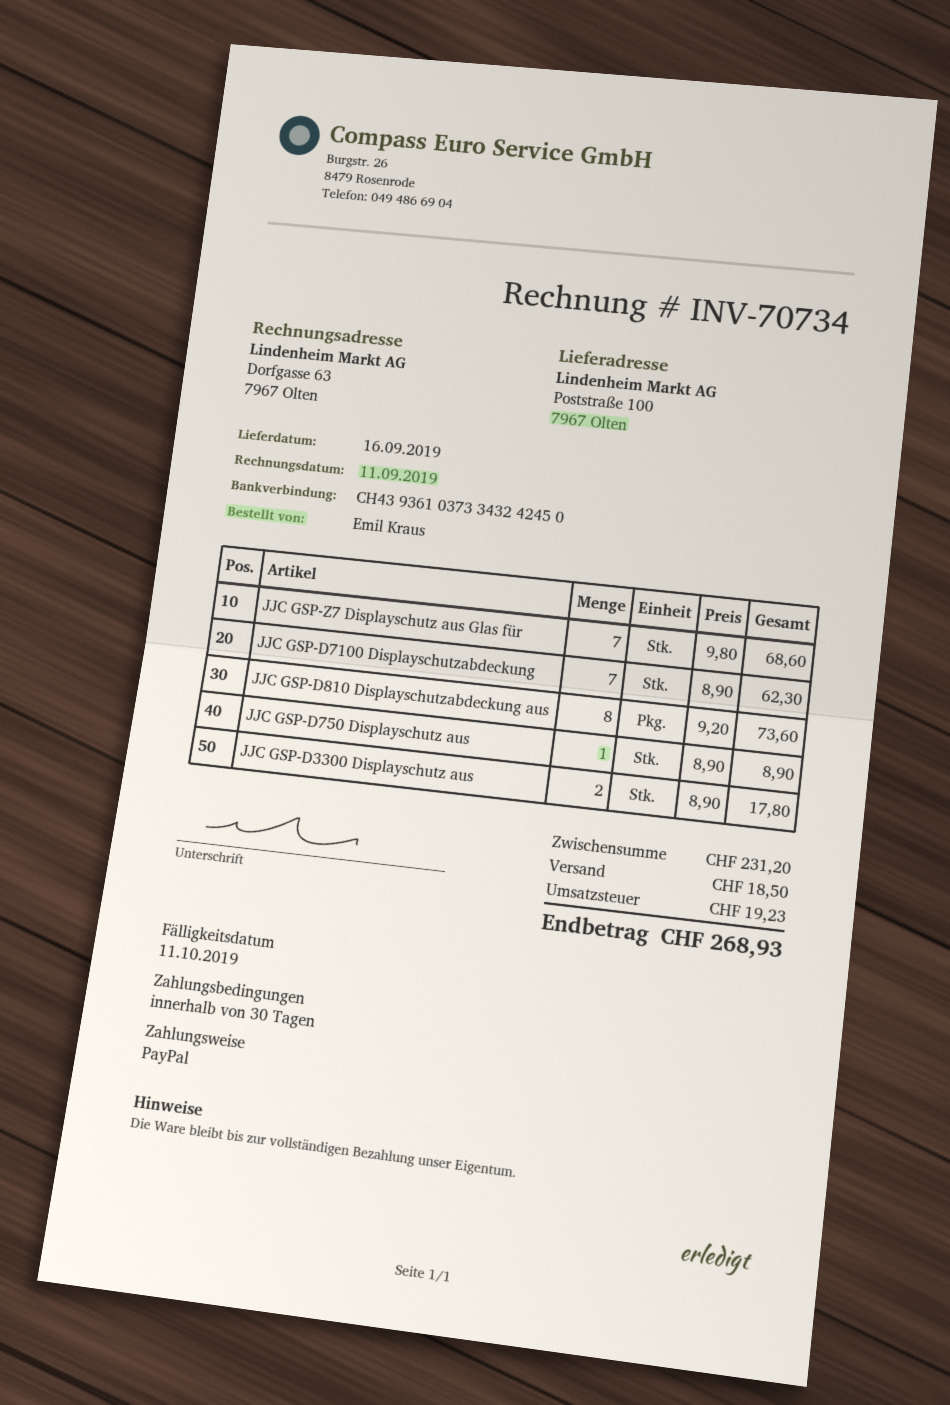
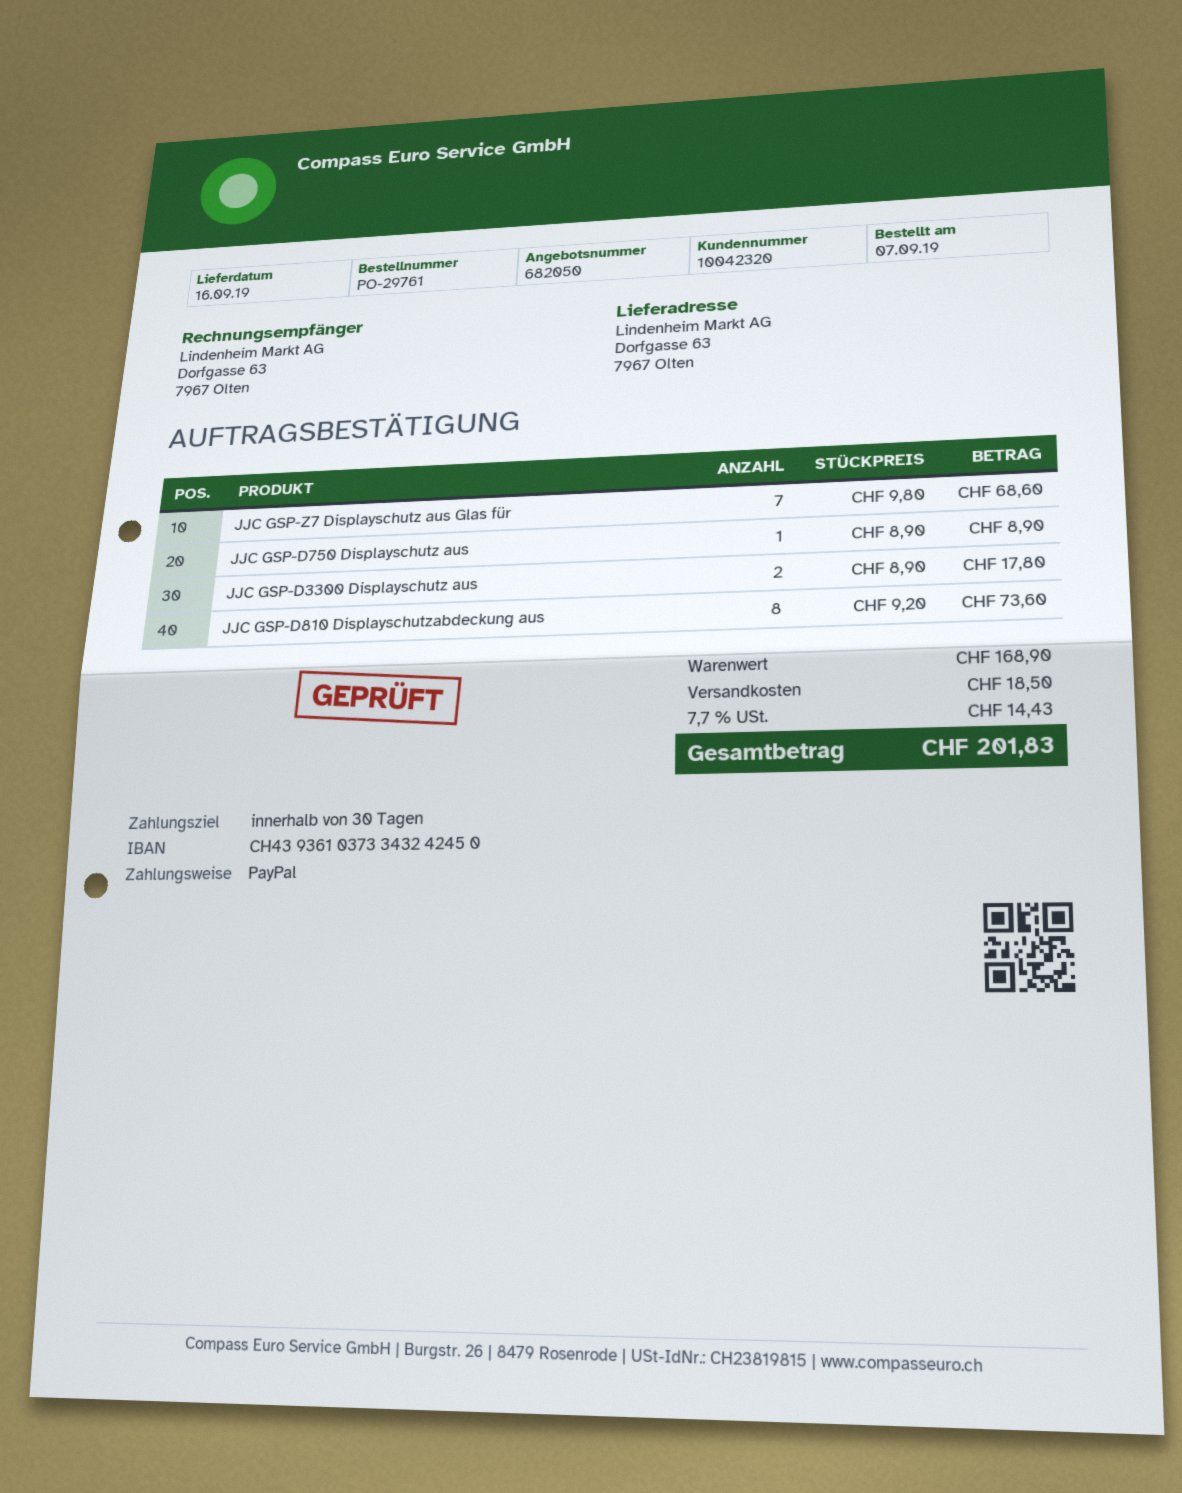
ship to: Poststraße 100, 7967 Olten -> Dorfgasse 63, 7967 Olten
JJC GSP-D7100 Displayschutzabdeckung: 7 x 8.90 = 62.30 -> none
subtotal: 231.20 -> 168.90
tax: 19.23 -> 14.43
total: 268.93 -> 201.83

